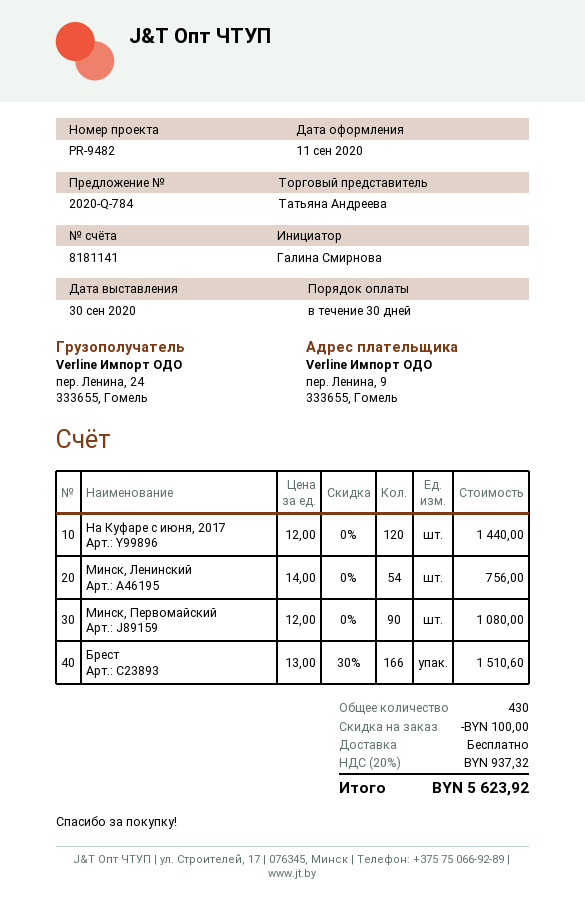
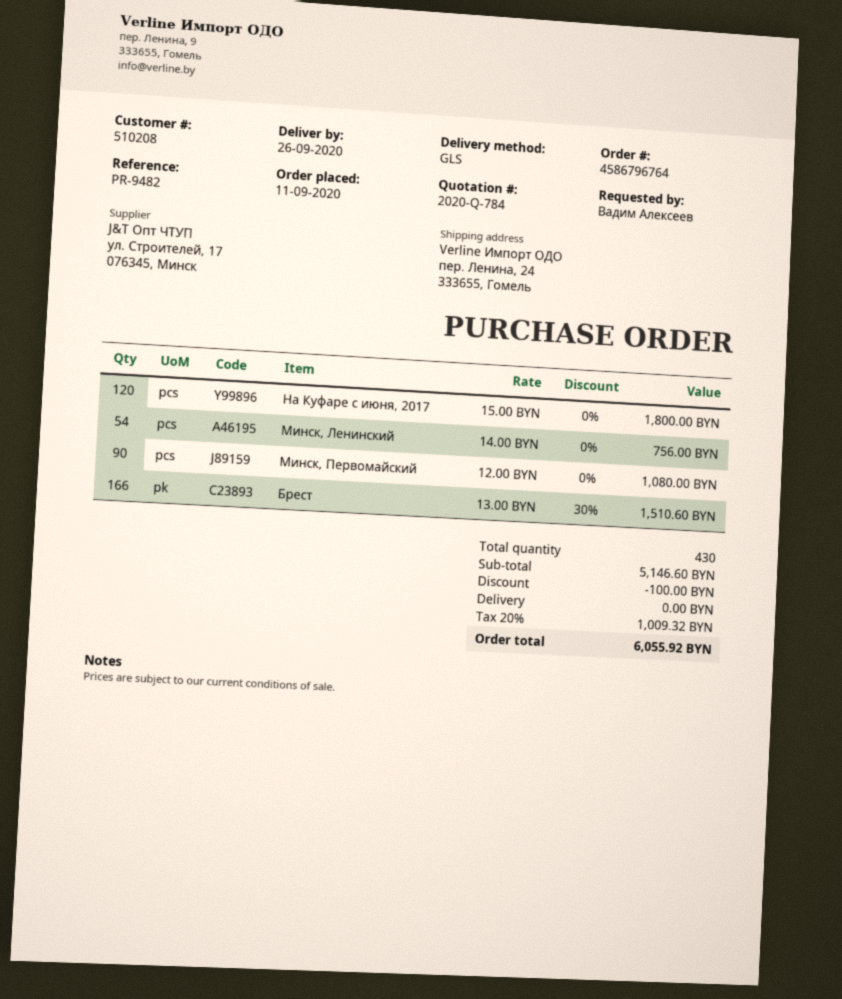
ordered by: Галина Смирнова -> Вадим Алексеев
На Куфаре с июня, 2017: 120 x 12.00 = 1440.00 -> 120 x 15.00 = 1800.00
tax: 20% = 937.32 -> 20% = 1009.32
total: 5623.92 -> 6055.92

